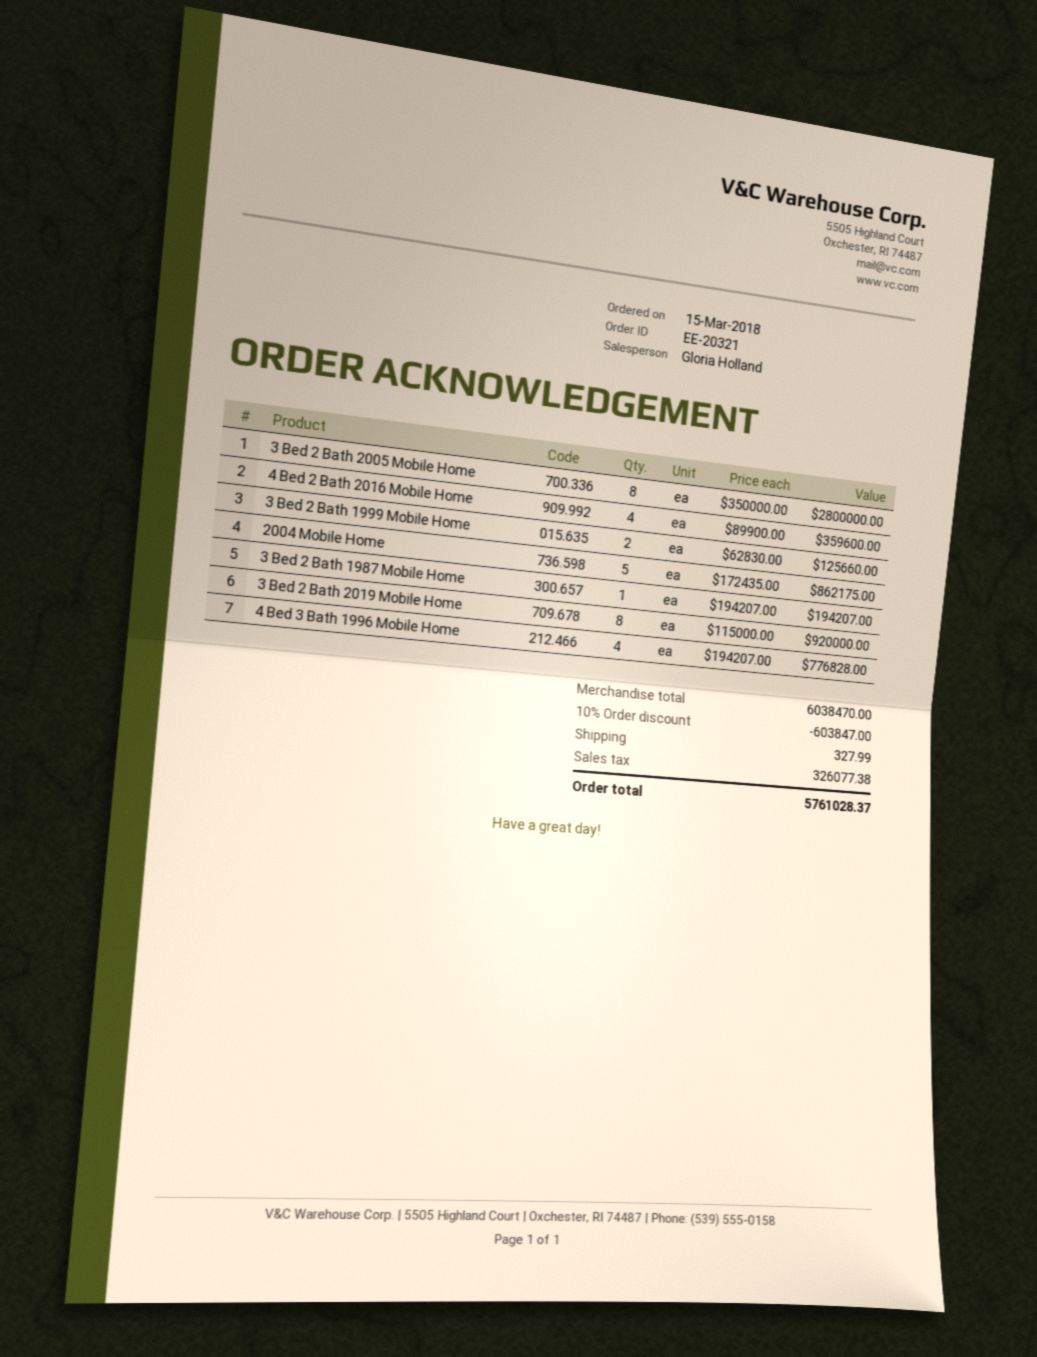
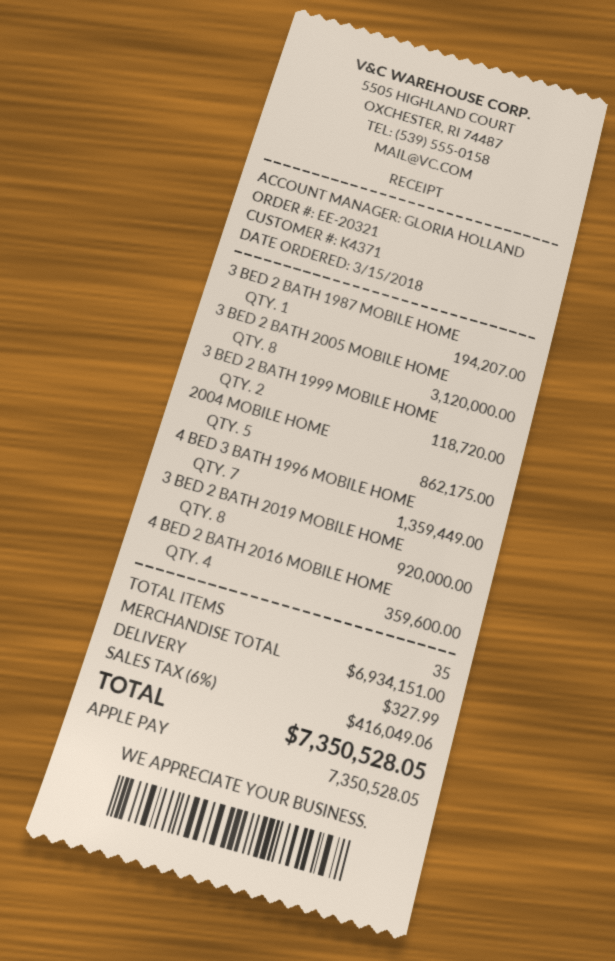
3 Bed 2 Bath 2005 Mobile Home: 8 for 2800000.00 -> 8 for 3120000.00
3 Bed 2 Bath 1999 Mobile Home: 2 for 125660.00 -> 2 for 118720.00
4 Bed 3 Bath 1996 Mobile Home: 4 for 776828.00 -> 7 for 1359449.00
subtotal: 6038470.00 -> 6934151.00
discount: 10% = 603847.00 -> none
tax: 326077.38 -> 416049.06
total: 5761028.37 -> 7350528.05

